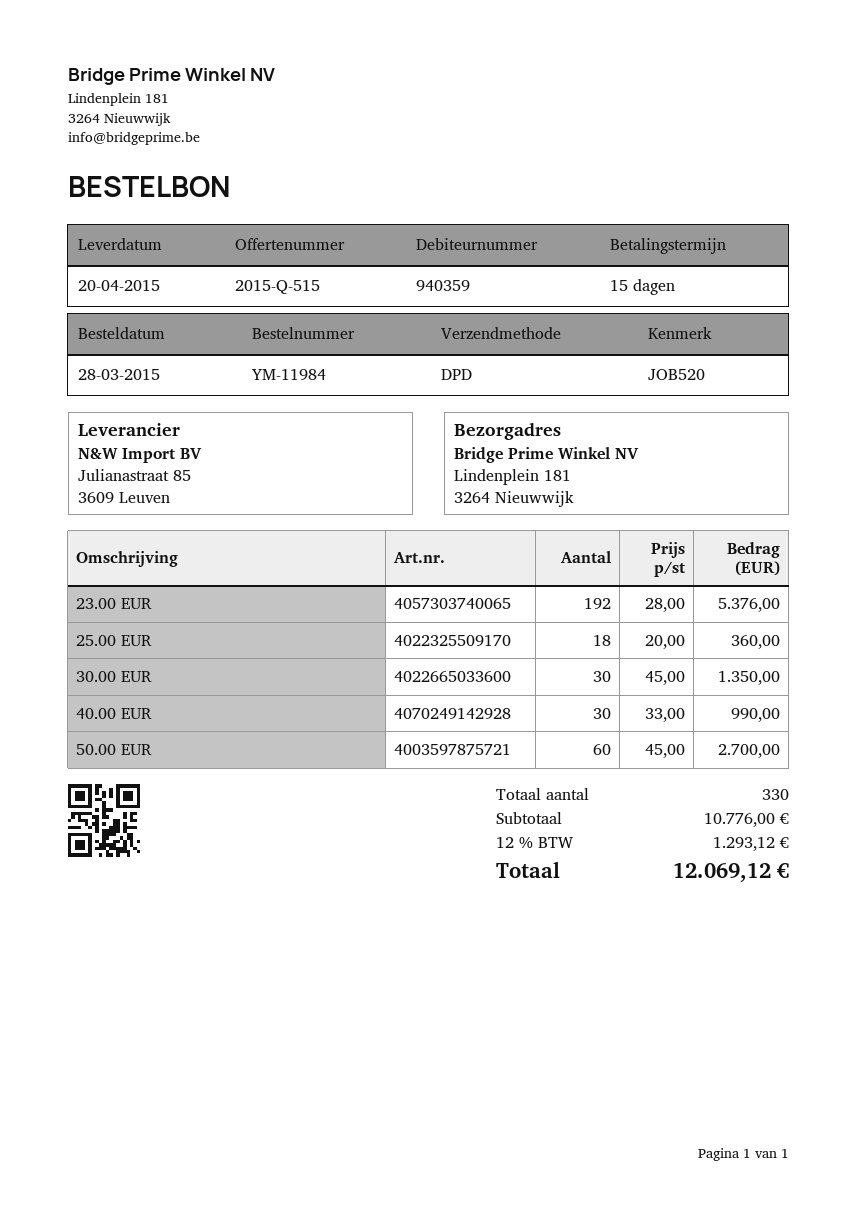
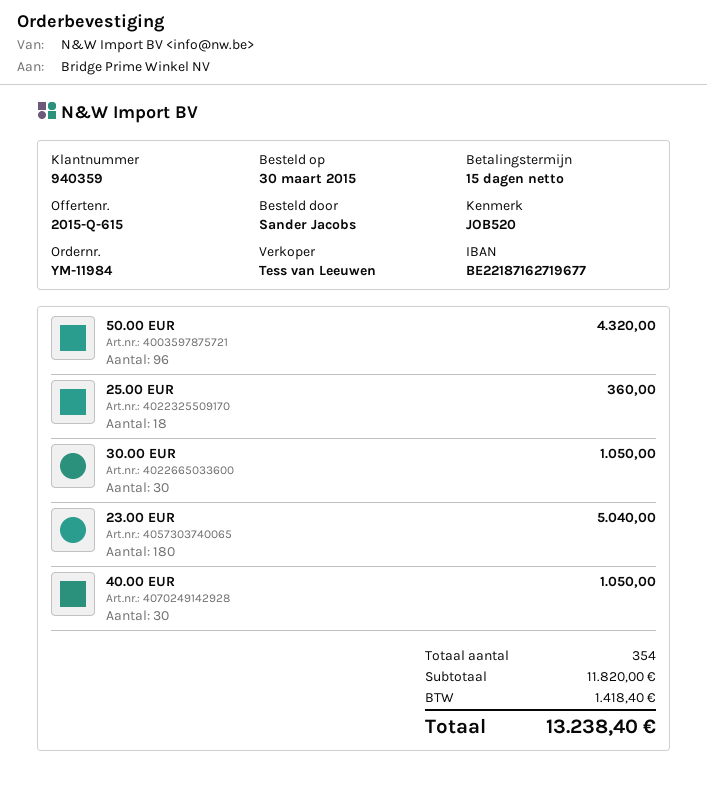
quote number: 2015-Q-515 -> 2015-Q-615
order date: 2015-03-28 -> 2015-03-30
23.00 EUR: 192 for 5376.00 -> 180 for 5040.00
30.00 EUR: 30 for 1350.00 -> 30 for 1050.00
40.00 EUR: 30 for 990.00 -> 30 for 1050.00
50.00 EUR: 60 for 2700.00 -> 96 for 4320.00
total quantity: 330 -> 354
subtotal: 10776.00 -> 11820.00
tax: 1293.12 -> 1418.40
total: 12069.12 -> 13238.40

